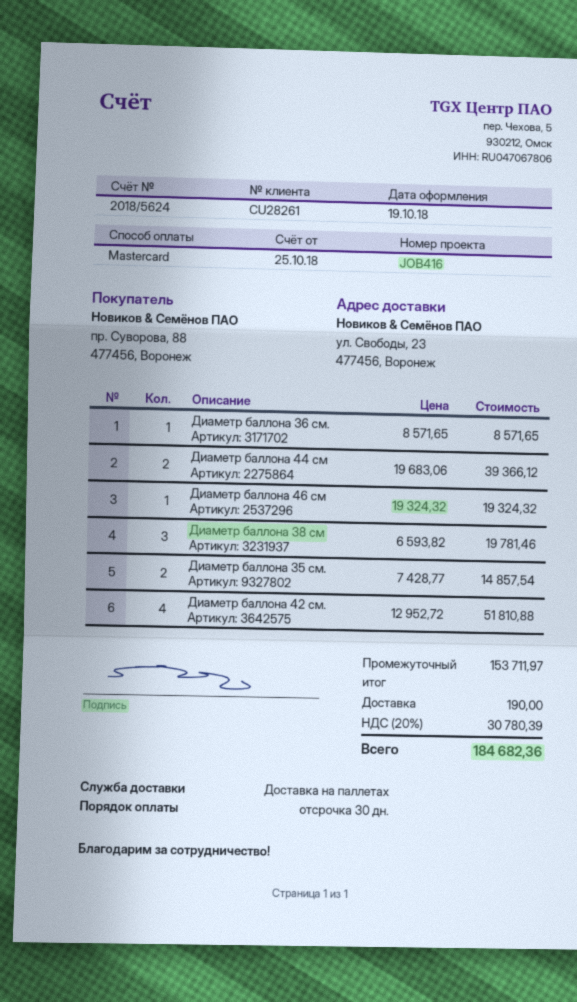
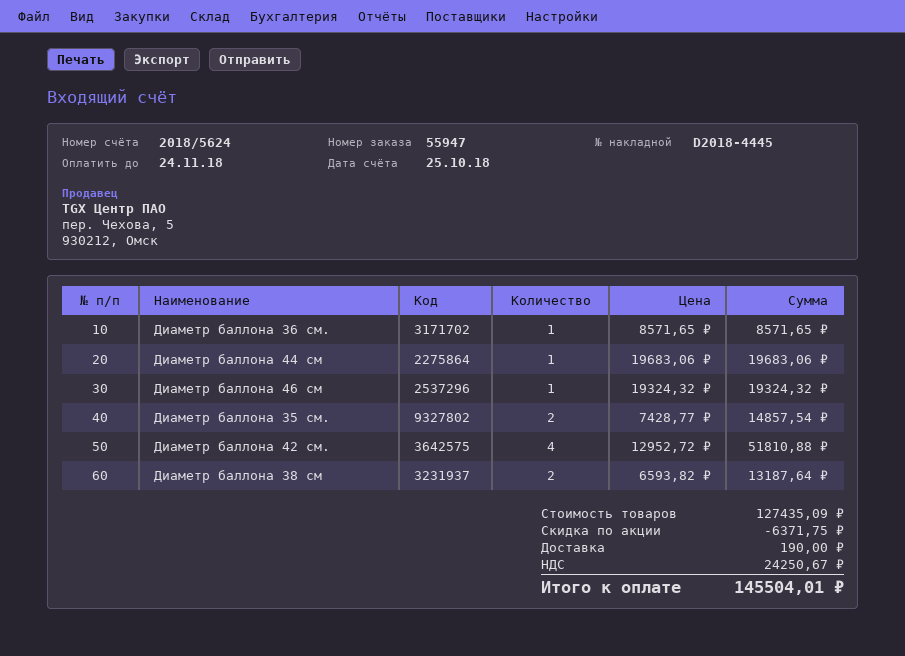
Диаметр баллона 44 см: 2 x 19683.06 = 39366.12 -> 1 x 19683.06 = 19683.06
Диаметр баллона 38 см: 3 x 6593.82 = 19781.46 -> 2 x 6593.82 = 13187.64
subtotal: 153711.97 -> 127435.09
discount: none -> 6371.75
tax: 30780.39 -> 24250.67
total: 184682.36 -> 145504.01

